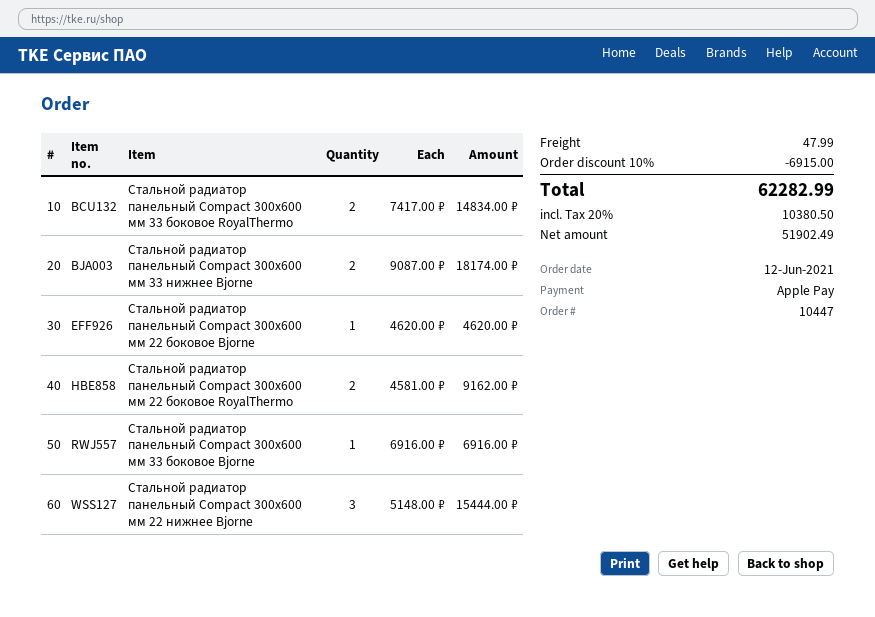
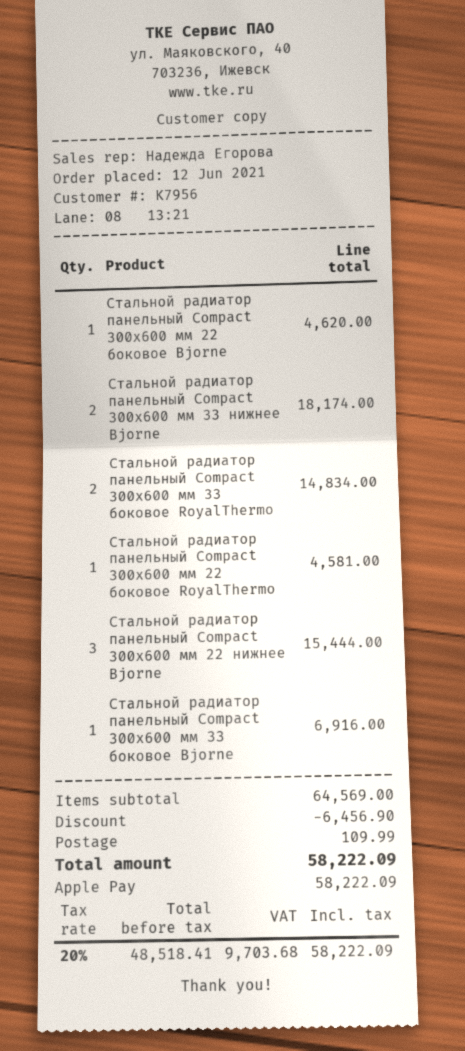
Стальной радиатор панельный Compact 300х600 мм 22 боковое RoyalThermo: 2 for 9162.00 -> 1 for 4581.00
discount: 6915.00 -> 6456.90
shipping: 47.99 -> 109.99
net: 51902.49 -> 48518.41
tax: 20% = 10380.50 -> 20% = 9703.68
total: 62282.99 -> 58222.09

